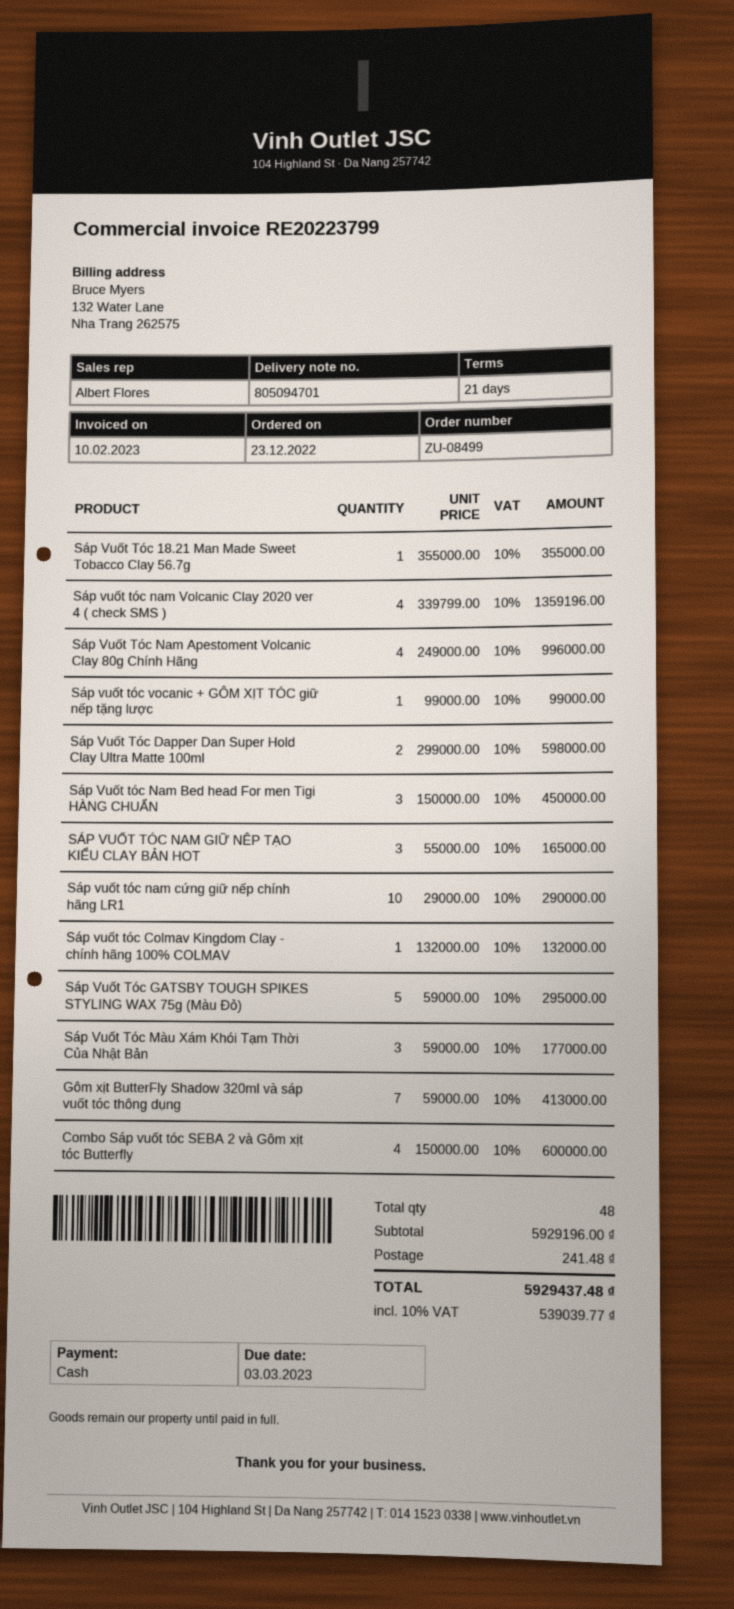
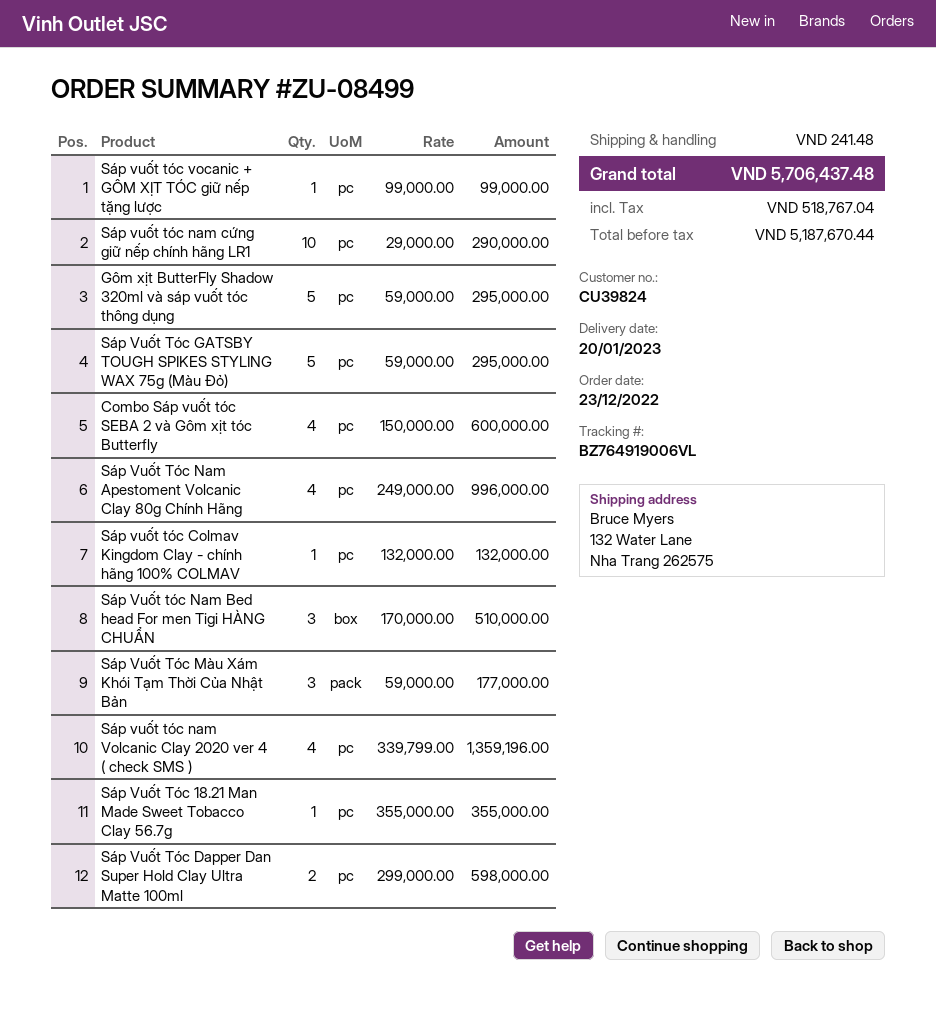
Sáp Vuốt tóc Nam Bed head For men Tigi HÀNG CHUẨN: 3 x 150000.00 = 450000.00 -> 3 x 170000.00 = 510000.00
SÁP VUỐT TÓC NAM GIỮ NÊP TẠO KIỂU CLAY BẢN HOT: 3 x 55000.00 = 165000.00 -> none
Gôm xịt ButterFly Shadow 320ml và sáp vuốt tóc thông dụng: 7 x 59000.00 = 413000.00 -> 5 x 59000.00 = 295000.00
tax: 539039.77 -> 518767.04
total: 5929437.48 -> 5706437.48

